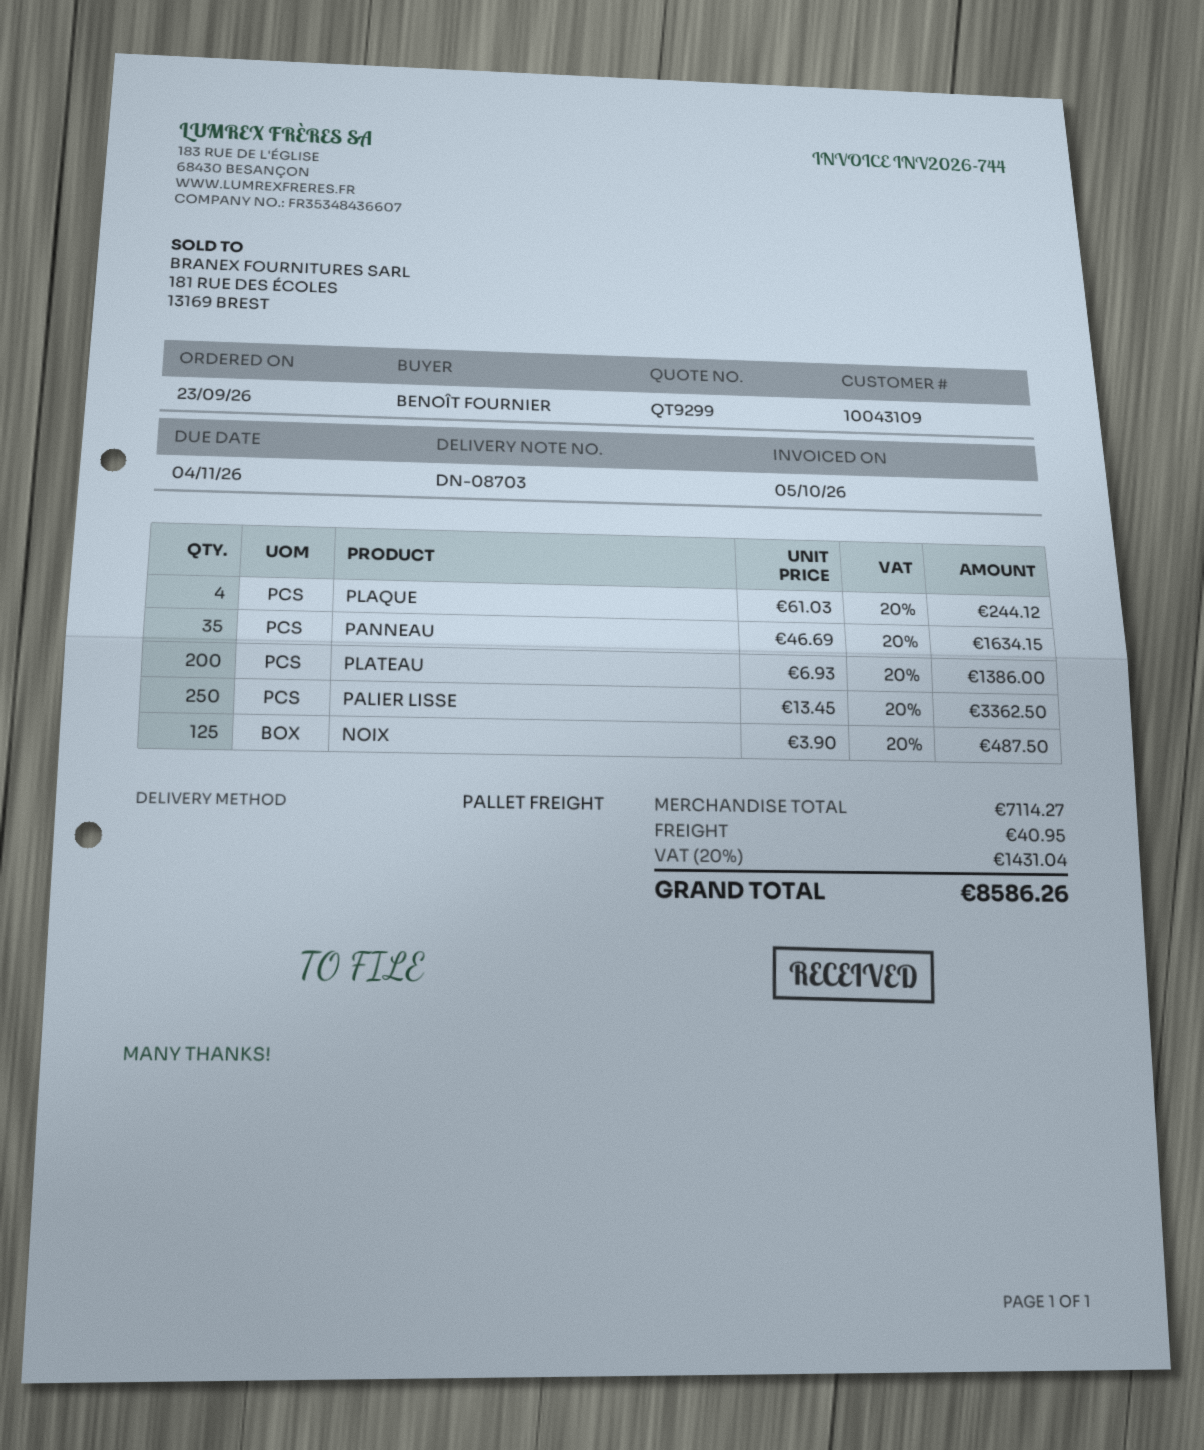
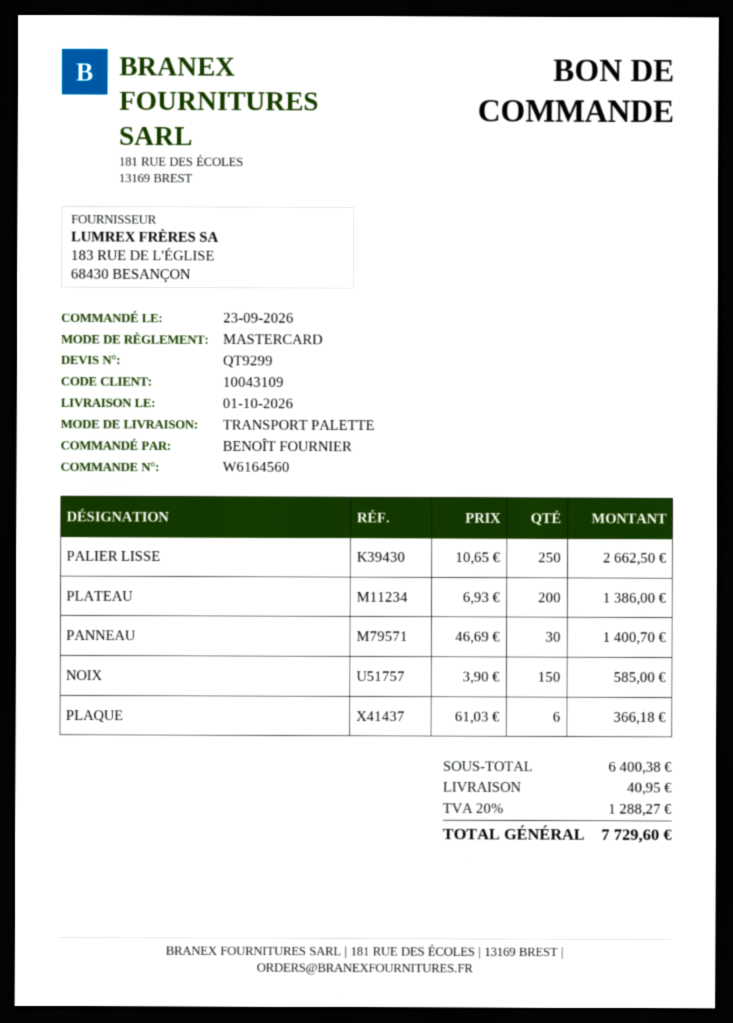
PLAQUE: 4 x 61.03 = 244.12 -> 6 x 61.03 = 366.18
PANNEAU: 35 x 46.69 = 1634.15 -> 30 x 46.69 = 1400.70
PALIER LISSE: 250 x 13.45 = 3362.50 -> 250 x 10.65 = 2662.50
NOIX: 125 x 3.90 = 487.50 -> 150 x 3.90 = 585.00
subtotal: 7114.27 -> 6400.38
tax: 20% = 1431.04 -> 20% = 1288.27
total: 8586.26 -> 7729.60

